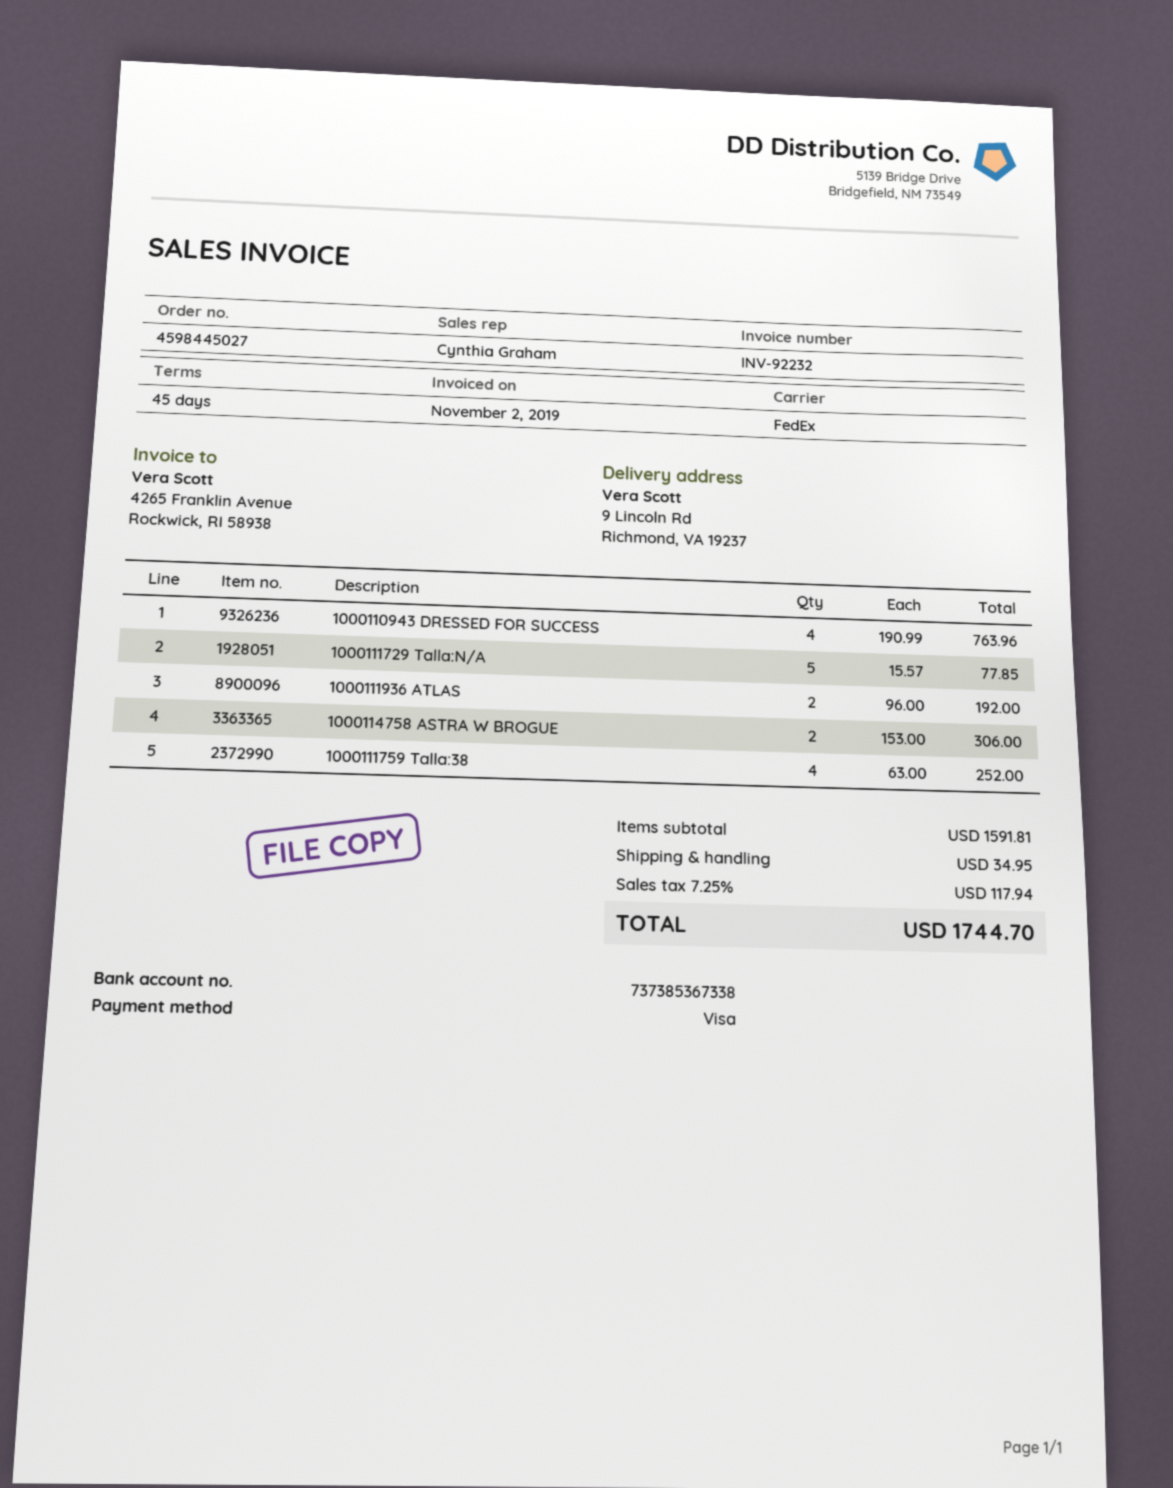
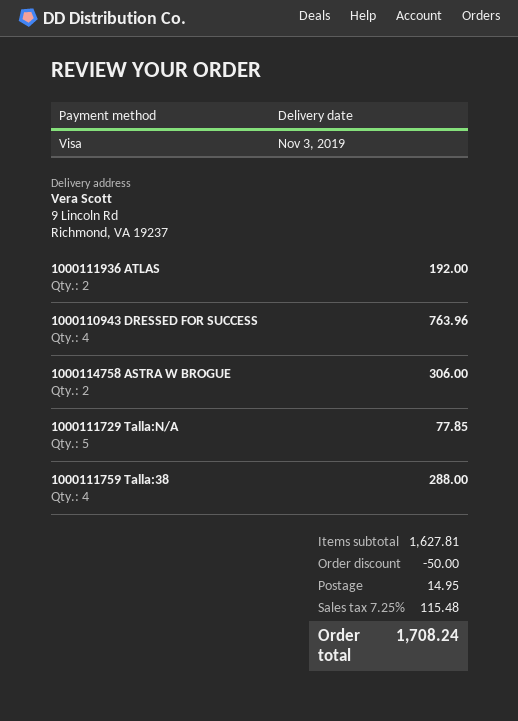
1000111759 Talla:38: 4 for 252.00 -> 4 for 288.00
subtotal: 1591.81 -> 1627.81
discount: none -> 50.00
shipping: 34.95 -> 14.95
tax: 7.25% = 117.94 -> 7.25% = 115.48
total: 1744.70 -> 1708.24

